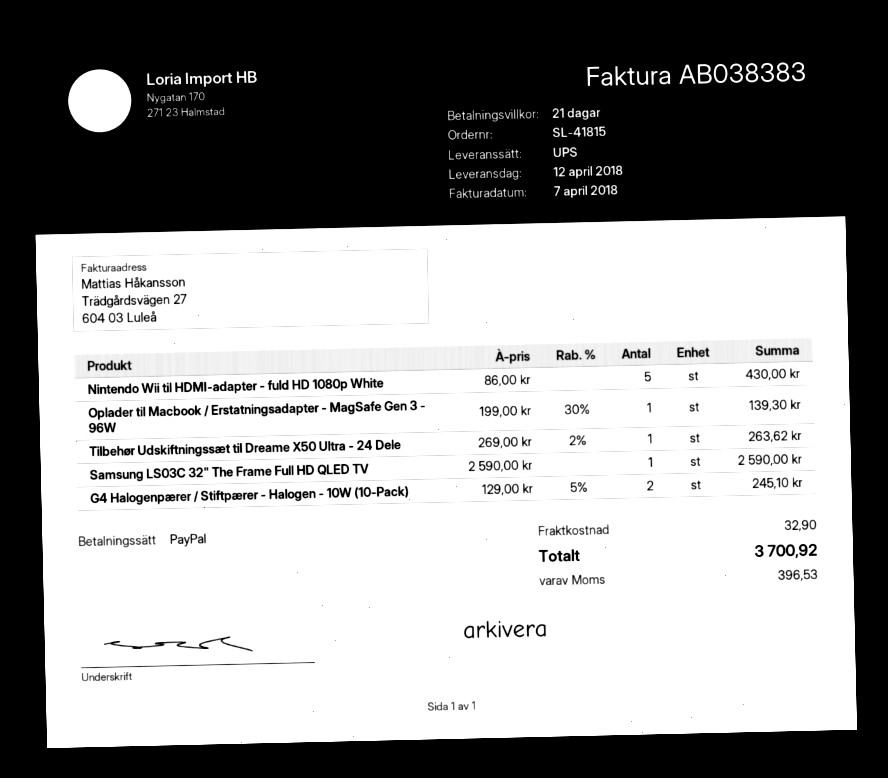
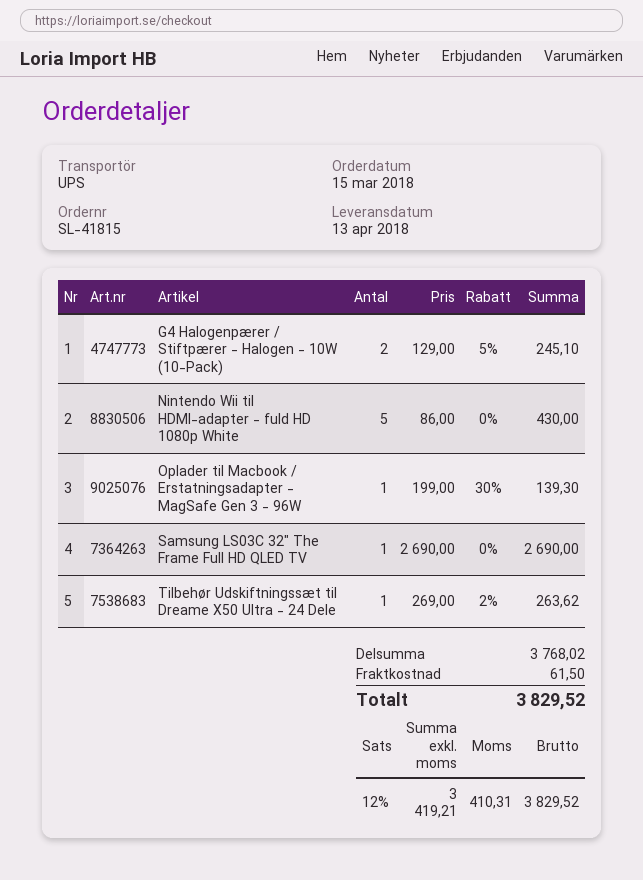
delivery date: 2018-04-12 -> 2018-04-13
Samsung LS03C 32" The Frame Full HD QLED TV: 1 x 2590.00 = 2590.00 -> 1 x 2690.00 = 2690.00
shipping: 32.90 -> 61.50
tax: 396.53 -> 410.31
total: 3700.92 -> 3829.52

